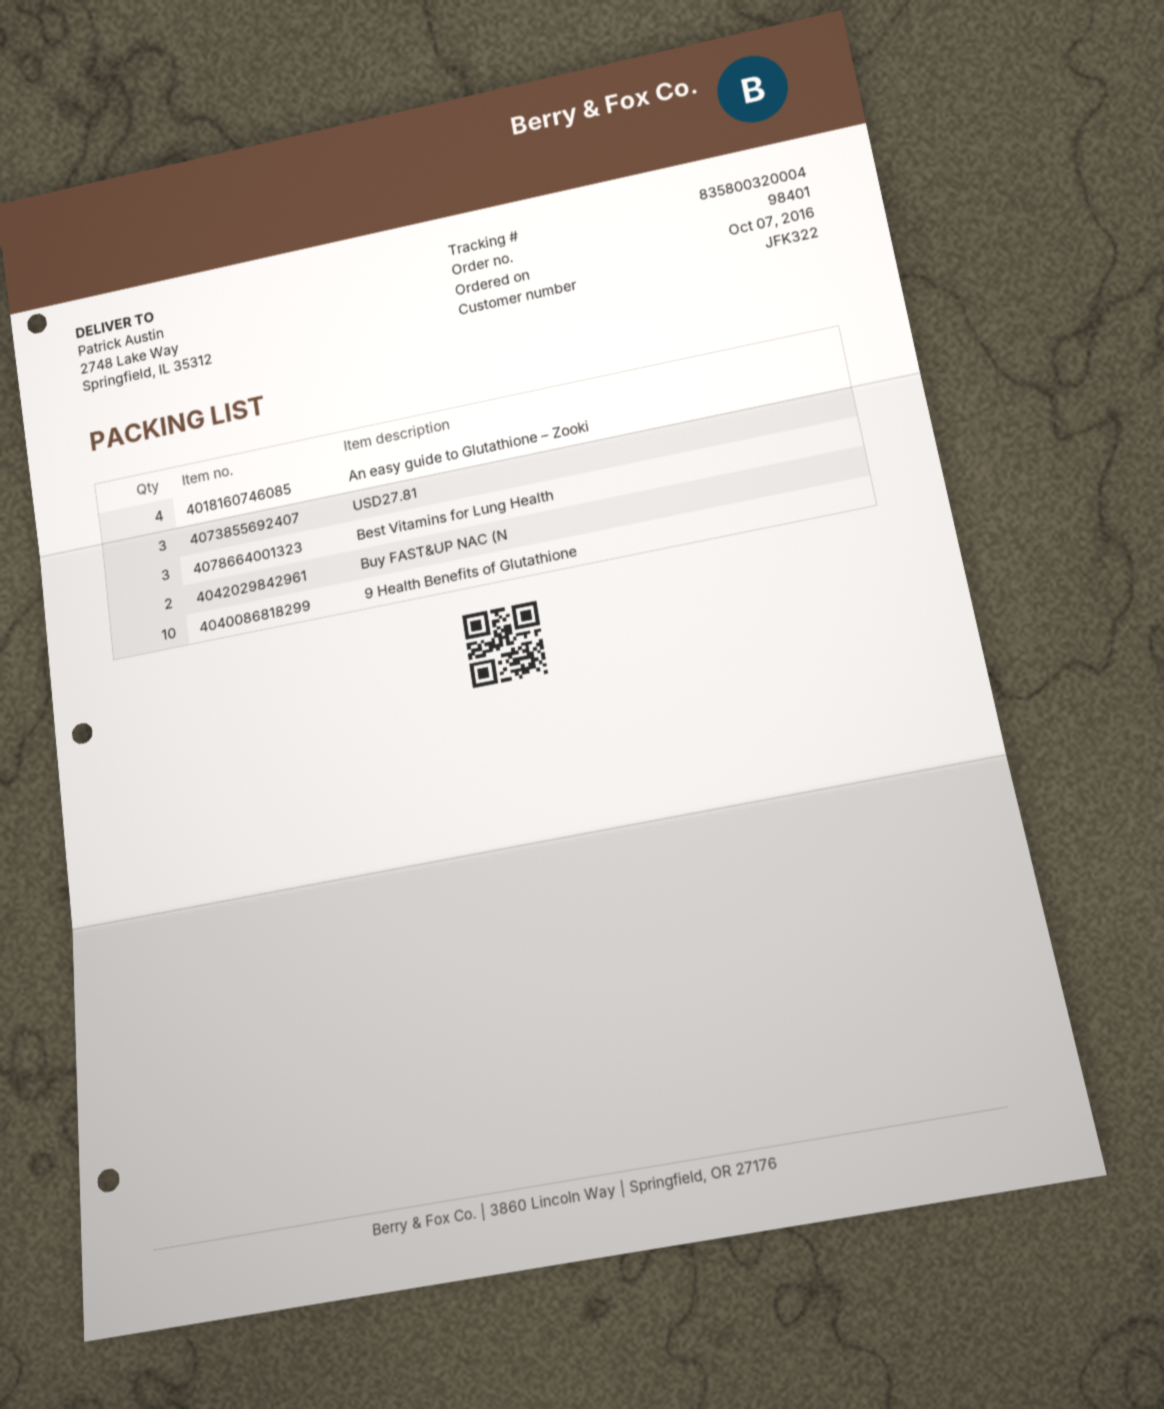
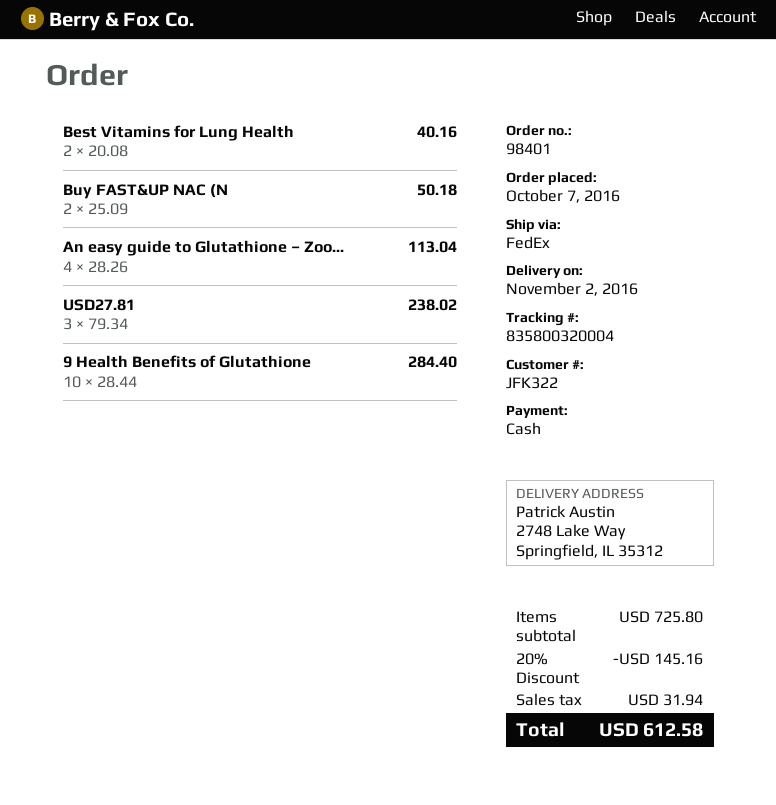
Best Vitamins for Lung Health: 3 -> 2

